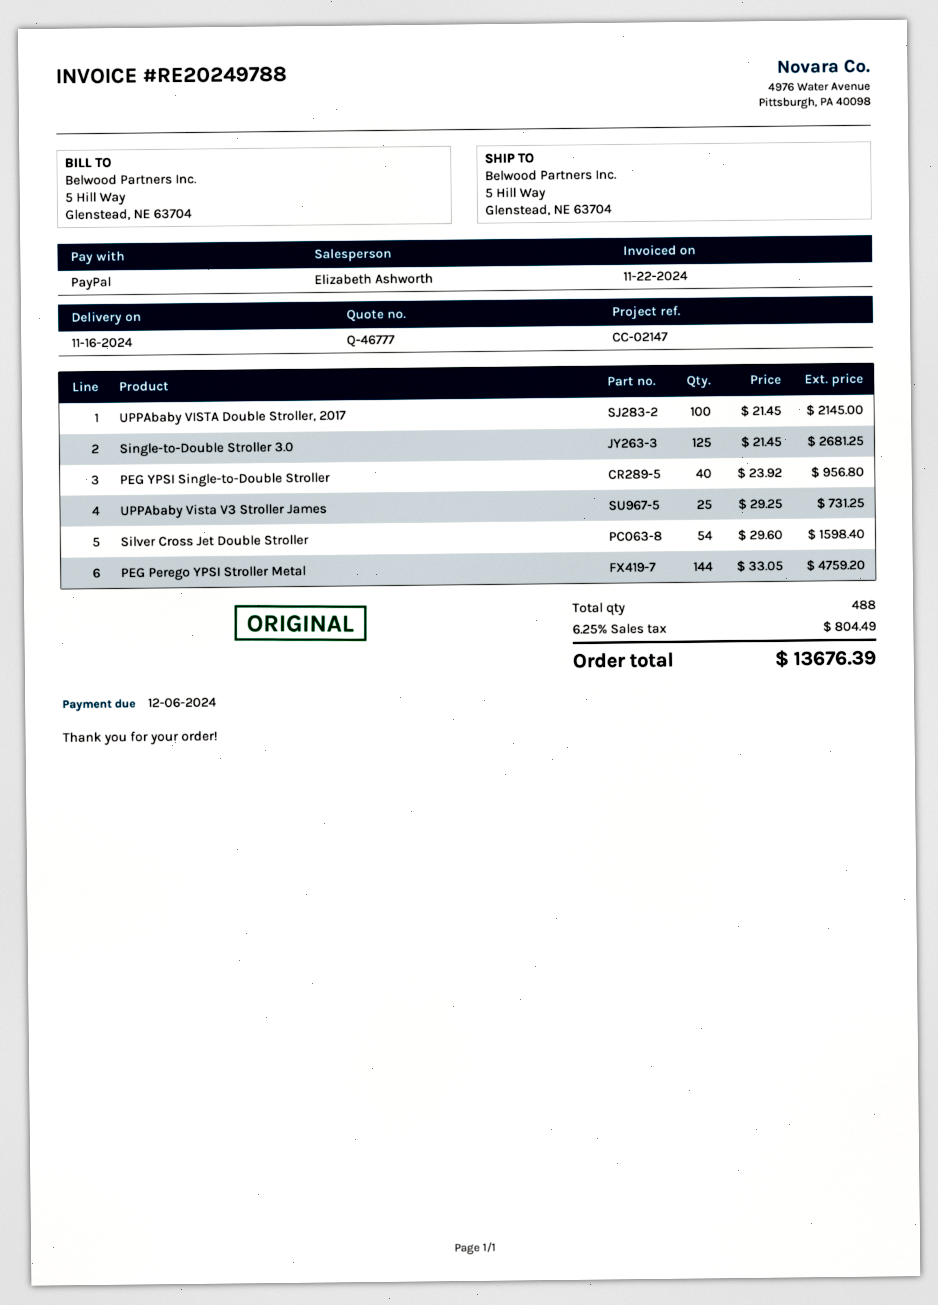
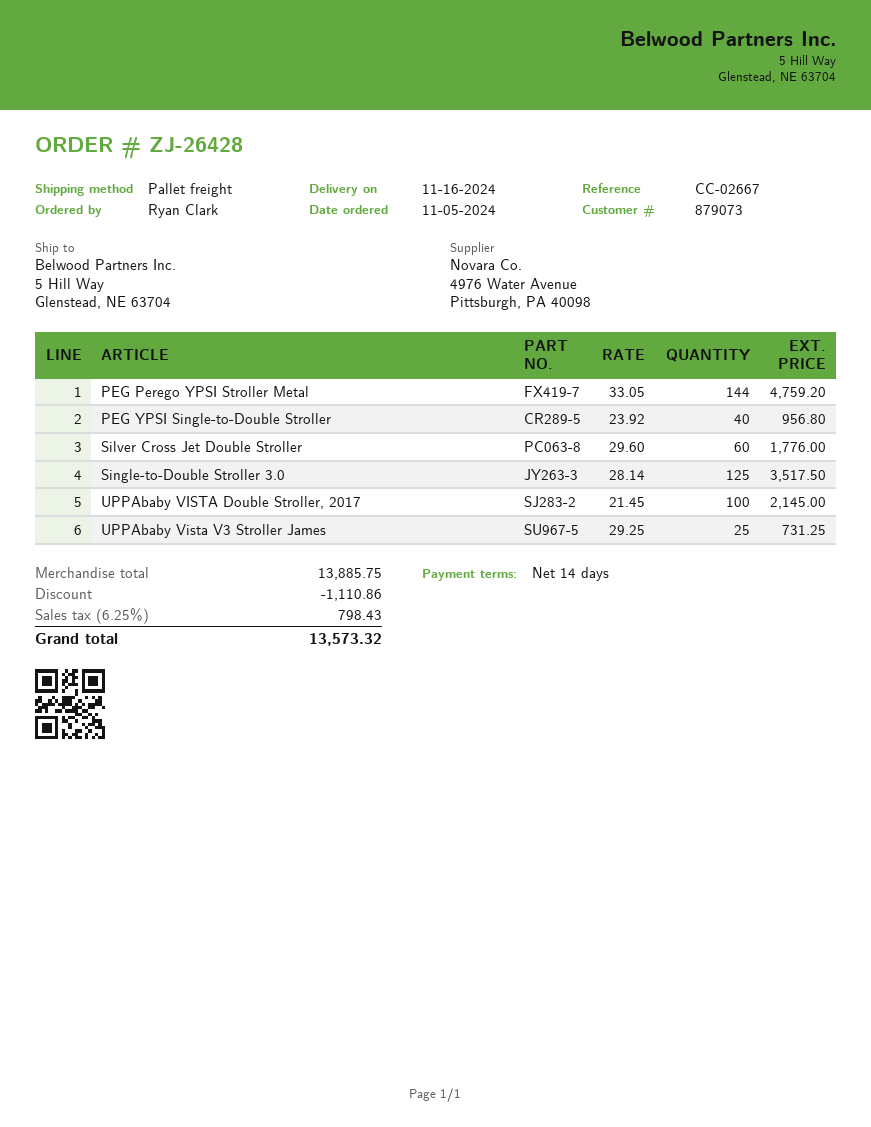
reference: CC-02147 -> CC-02667
Single-to-Double Stroller 3.0: 125 x 21.45 = 2681.25 -> 125 x 28.14 = 3517.50
Silver Cross Jet Double Stroller: 54 x 29.60 = 1598.40 -> 60 x 29.60 = 1776.00
discount: none -> 1110.86
tax: 6.25% = 804.49 -> 6.25% = 798.43
total: 13676.39 -> 13573.32

